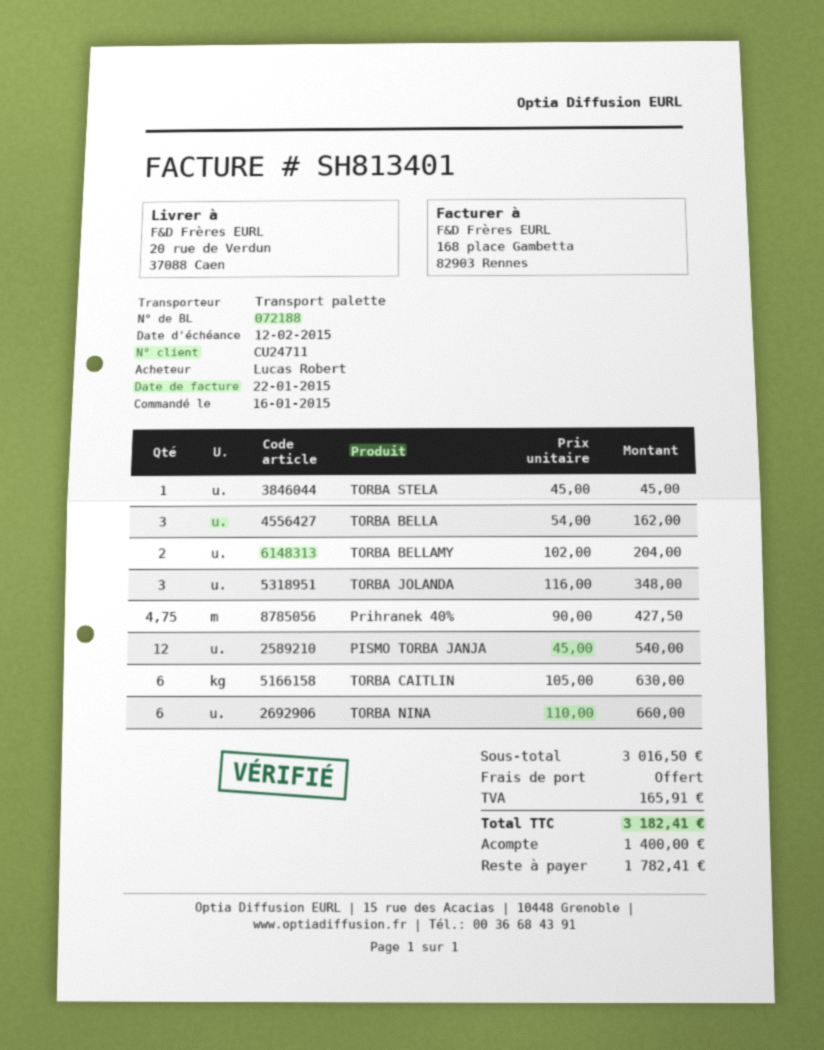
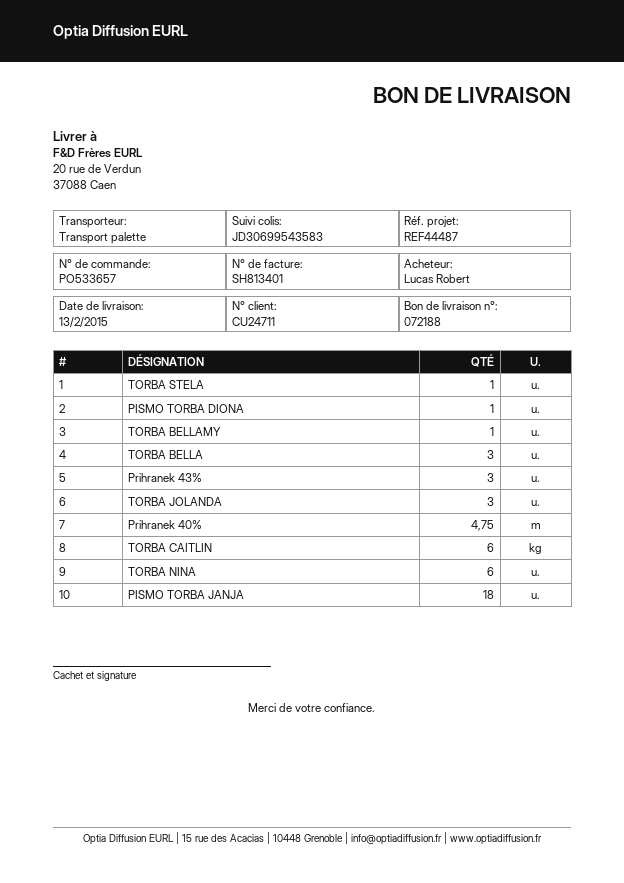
TORBA BELLAMY: 2 -> 1
PISMO TORBA JANJA: 12 -> 18
PISMO TORBA DIONA: none -> 1
Prihranek 43%: none -> 3

